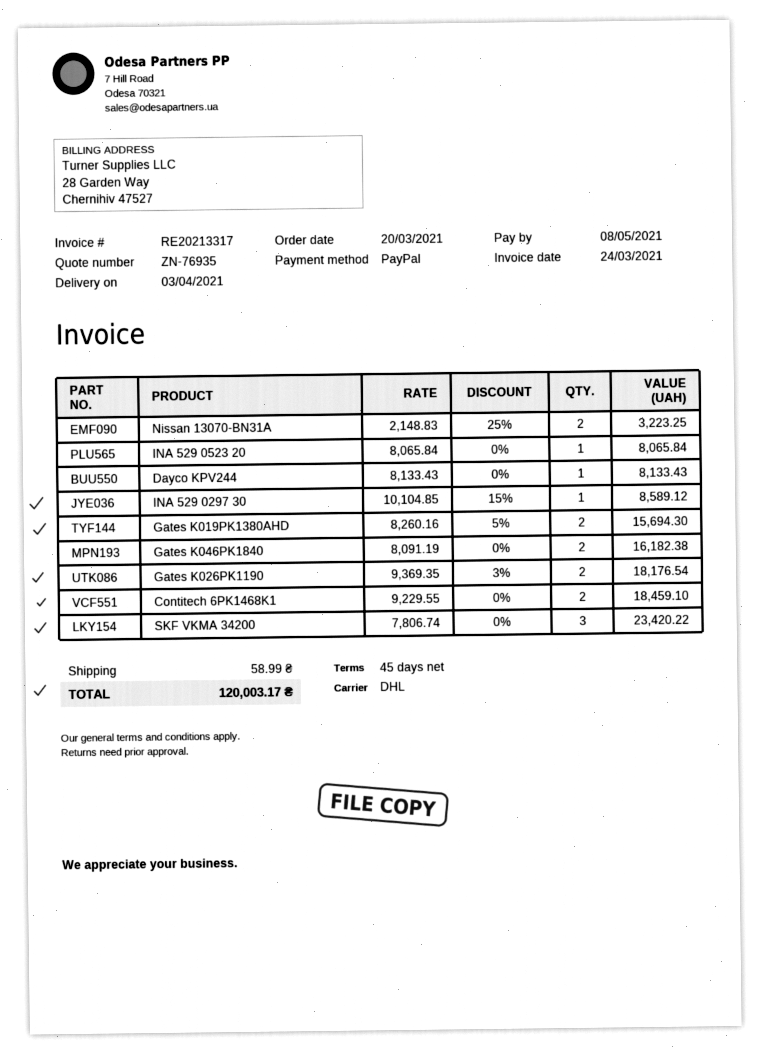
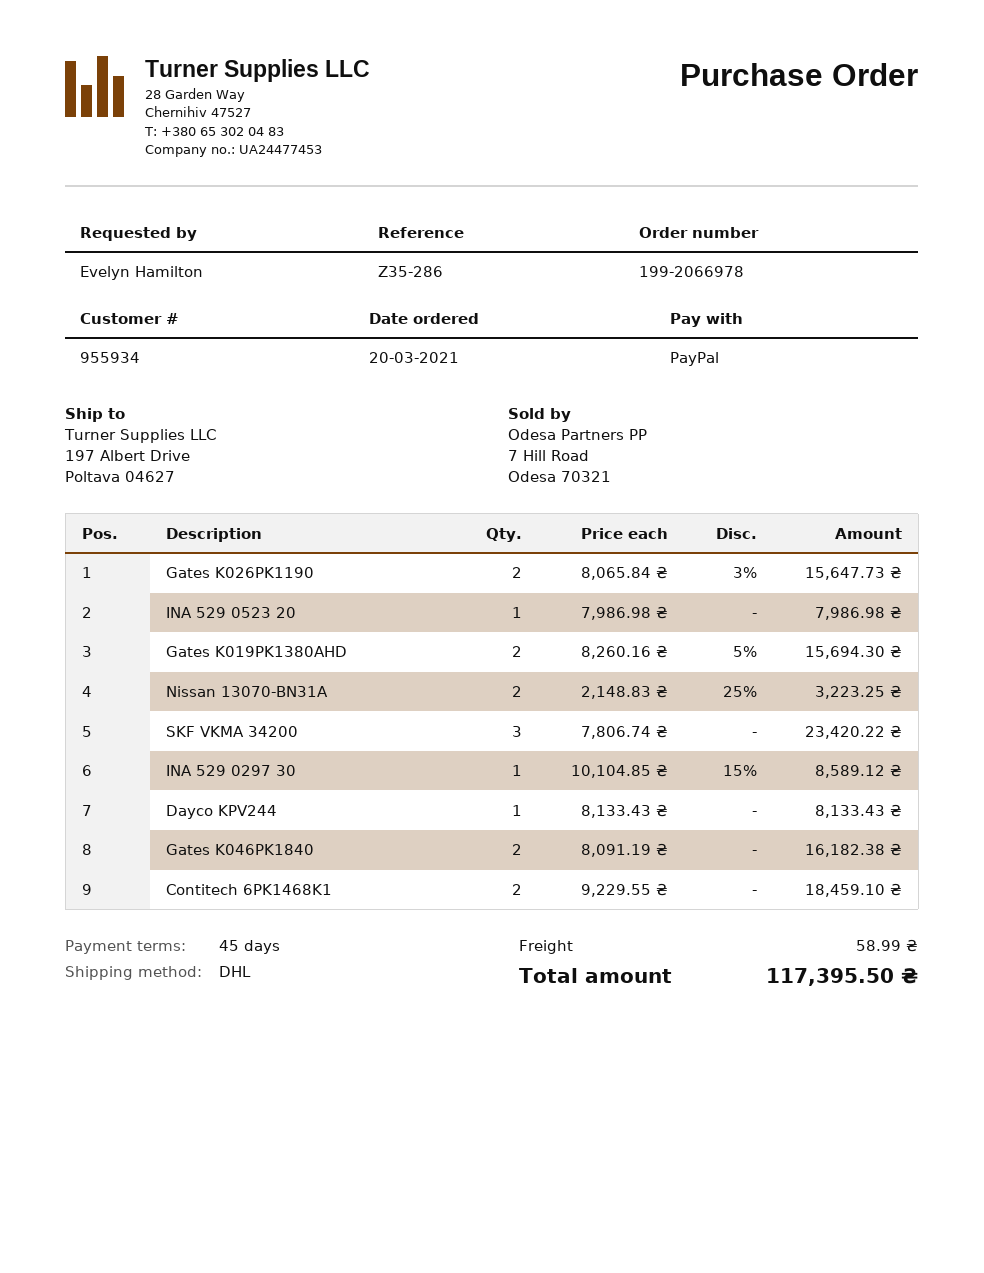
INA 529 0523 20: 1 x 8065.84 = 8065.84 -> 1 x 7986.98 = 7986.98
Gates K026PK1190: 2 x 9369.35 - 3% = 18176.54 -> 2 x 8065.84 - 3% = 15647.73
total: 120003.17 -> 117395.50

